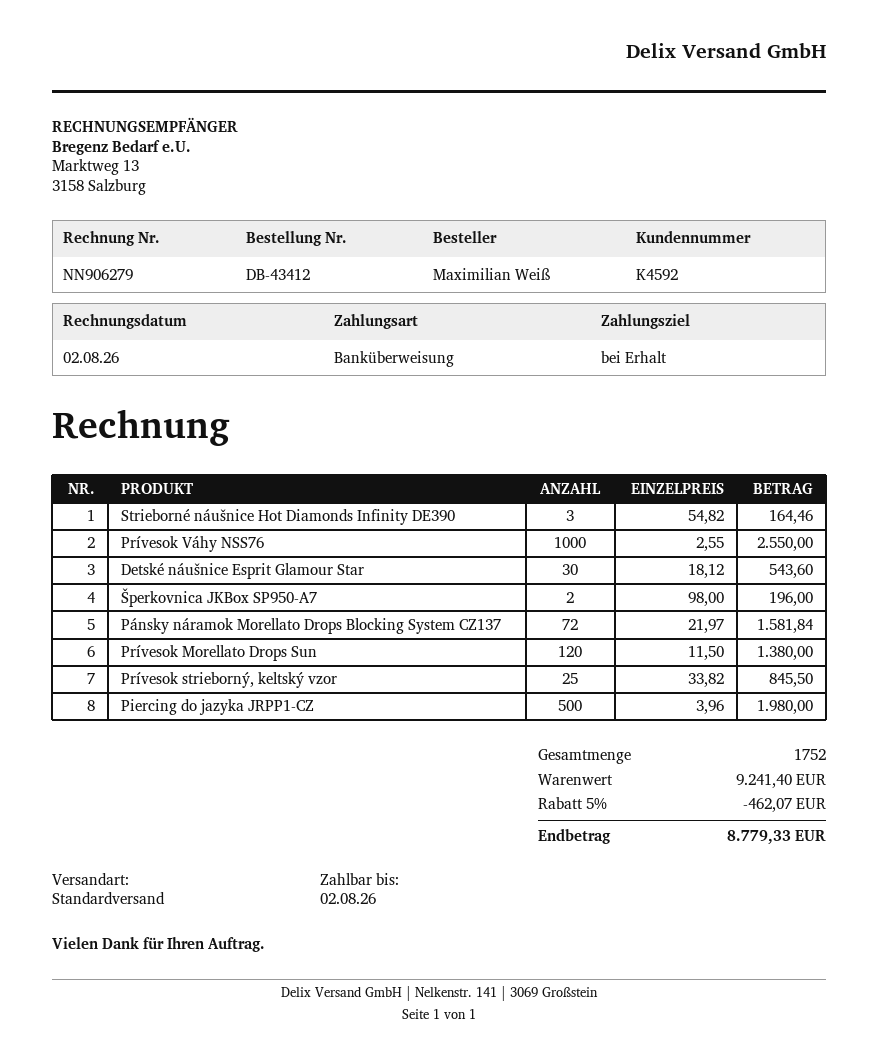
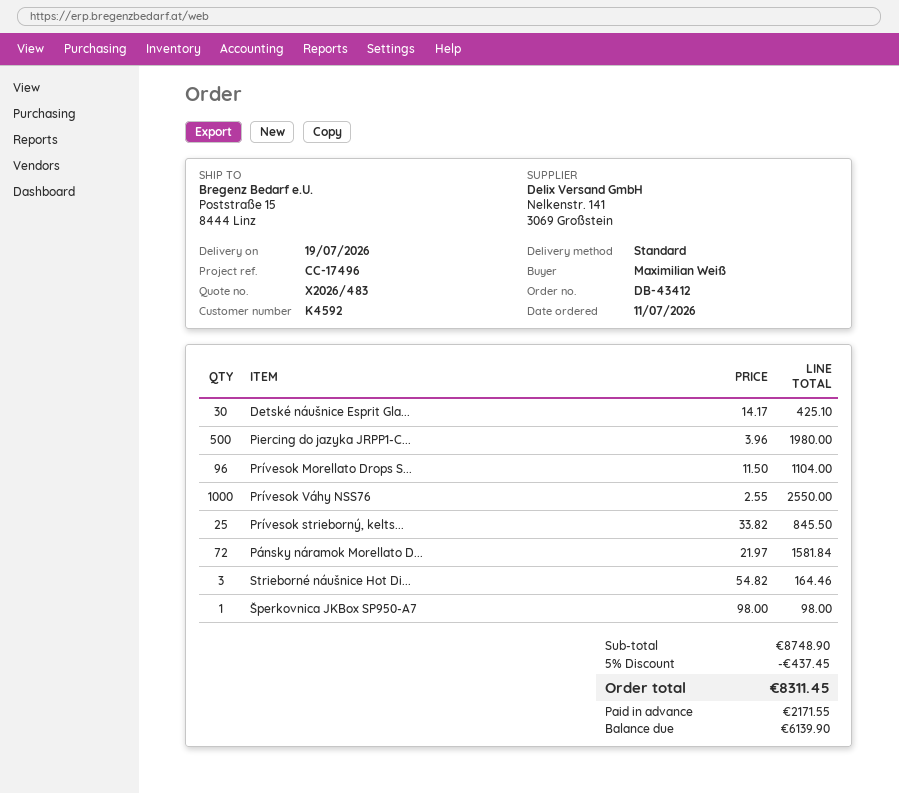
Detské náušnice Esprit Glamour Star: 30 x 18.12 = 543.60 -> 30 x 14.17 = 425.10
Šperkovnica JKBox SP950-A7: 2 x 98.00 = 196.00 -> 1 x 98.00 = 98.00
Prívesok Morellato Drops Sun: 120 x 11.50 = 1380.00 -> 96 x 11.50 = 1104.00
subtotal: 9241.40 -> 8748.90
discount: 5% = 462.07 -> 5% = 437.45
total: 8779.33 -> 8311.45

